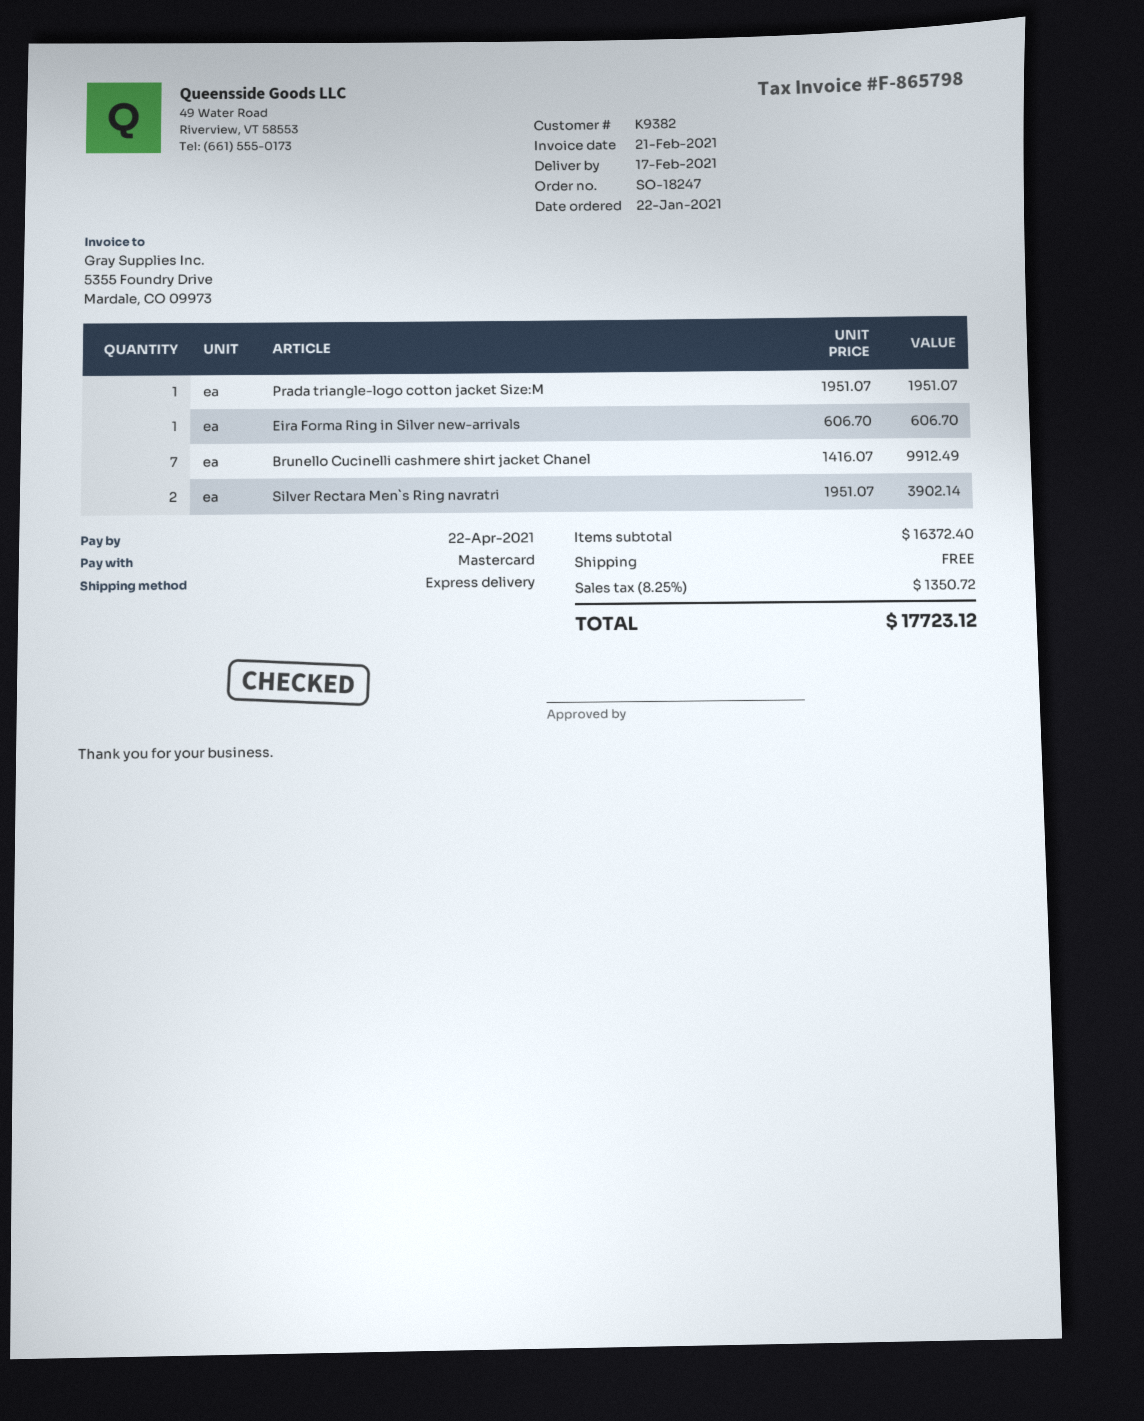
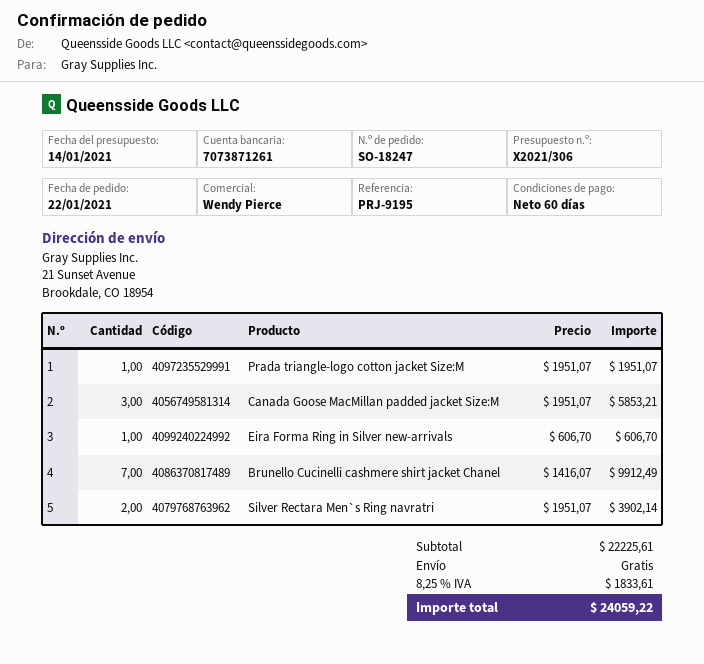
Canada Goose MacMillan padded jacket Size:M: none -> 3 x 1951.07 = 5853.21
subtotal: 16372.40 -> 22225.61
tax: 8.25% = 1350.72 -> 8.25% = 1833.61
total: 17723.12 -> 24059.22

